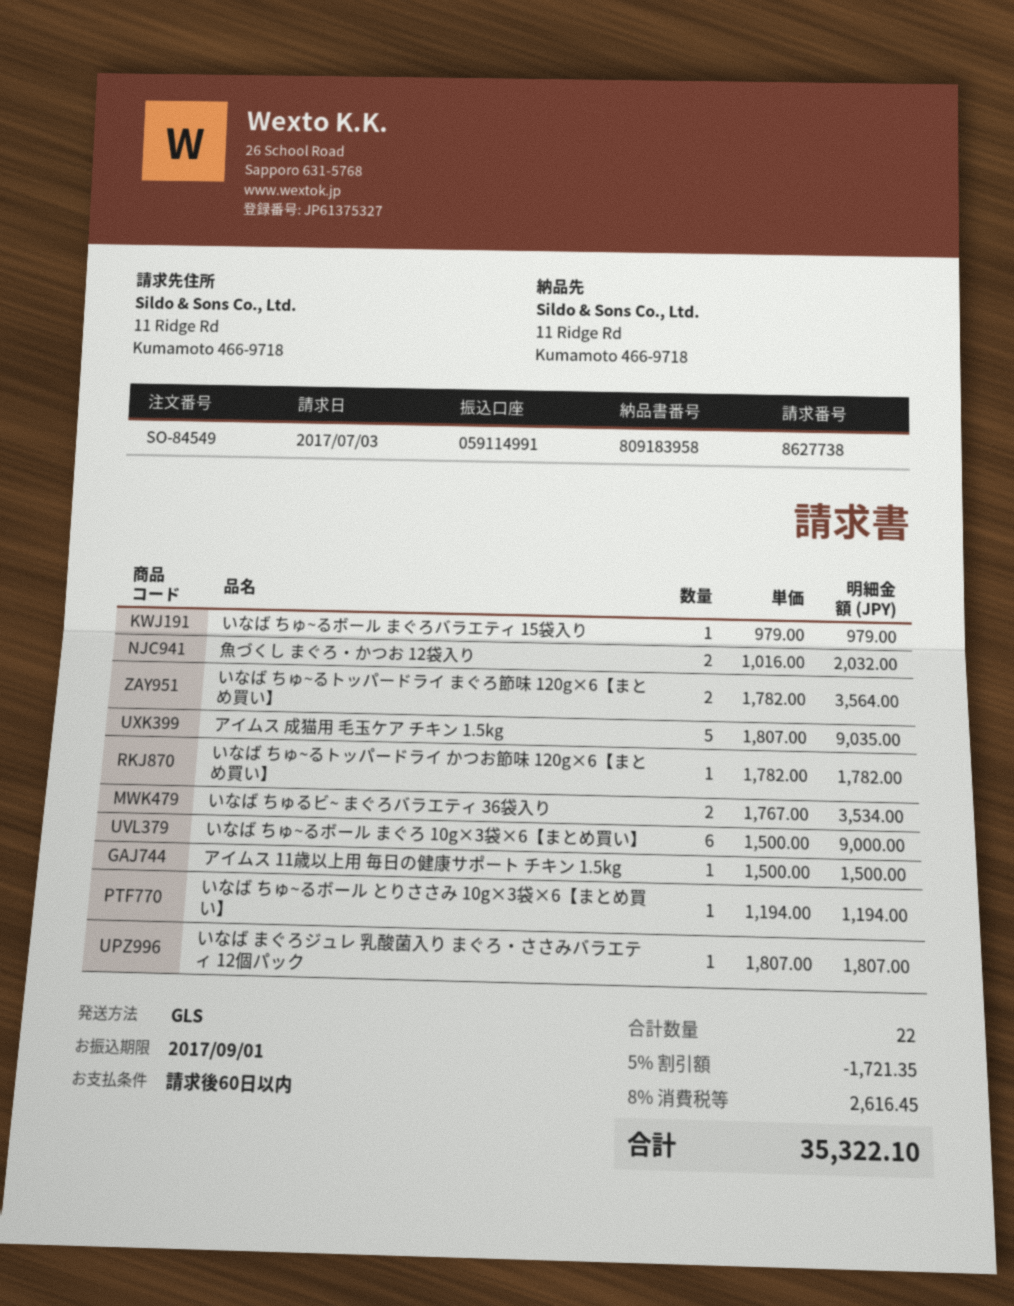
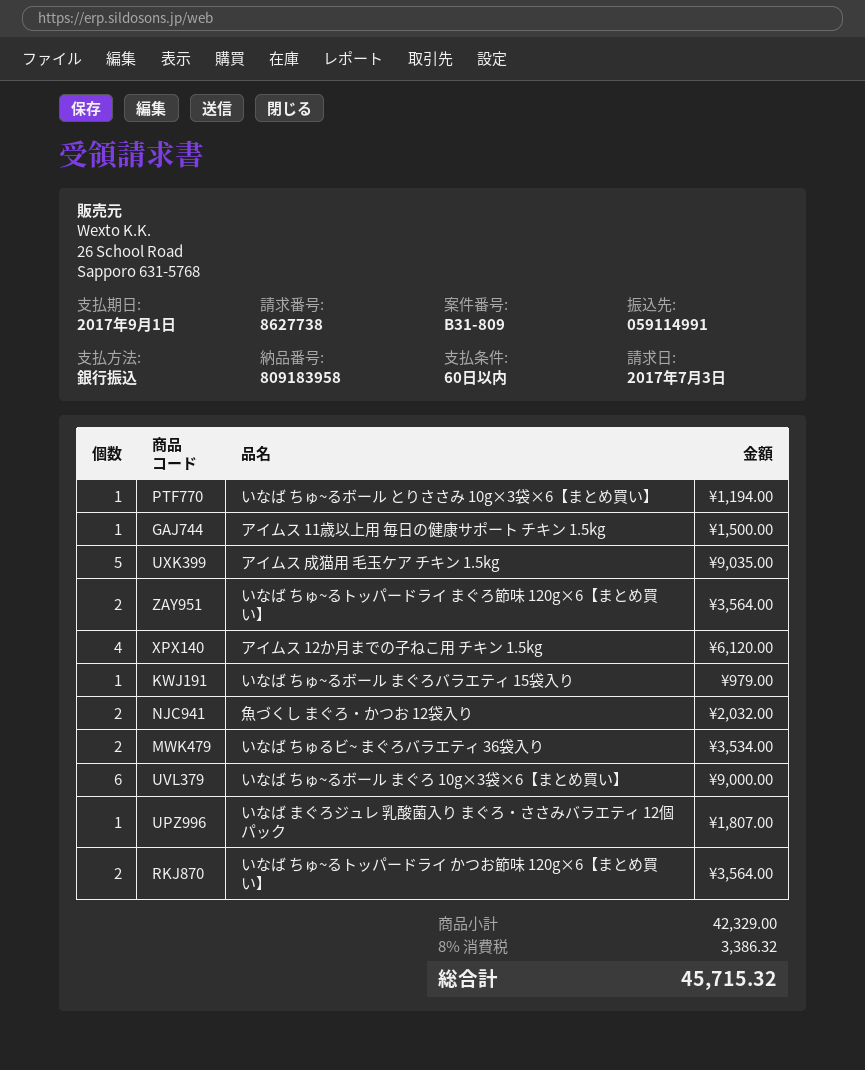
いなば ちゅ~るトッパードライ かつお節味 120g×6【まとめ買い】: 1 for 1782.00 -> 2 for 3564.00
アイムス 12か月までの子ねこ用 チキン 1.5kg: none -> 4 for 6120.00
discount: 5% = 1721.35 -> none
tax: 8% = 2616.45 -> 8% = 3386.32
total: 35322.10 -> 45715.32

